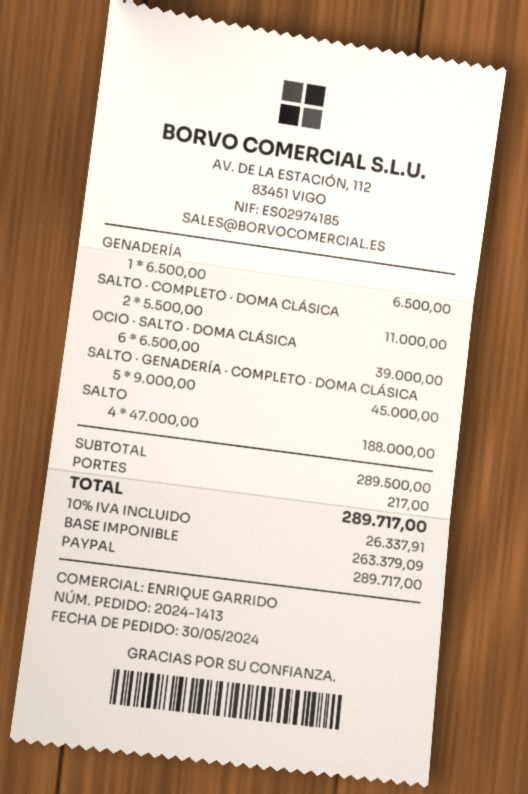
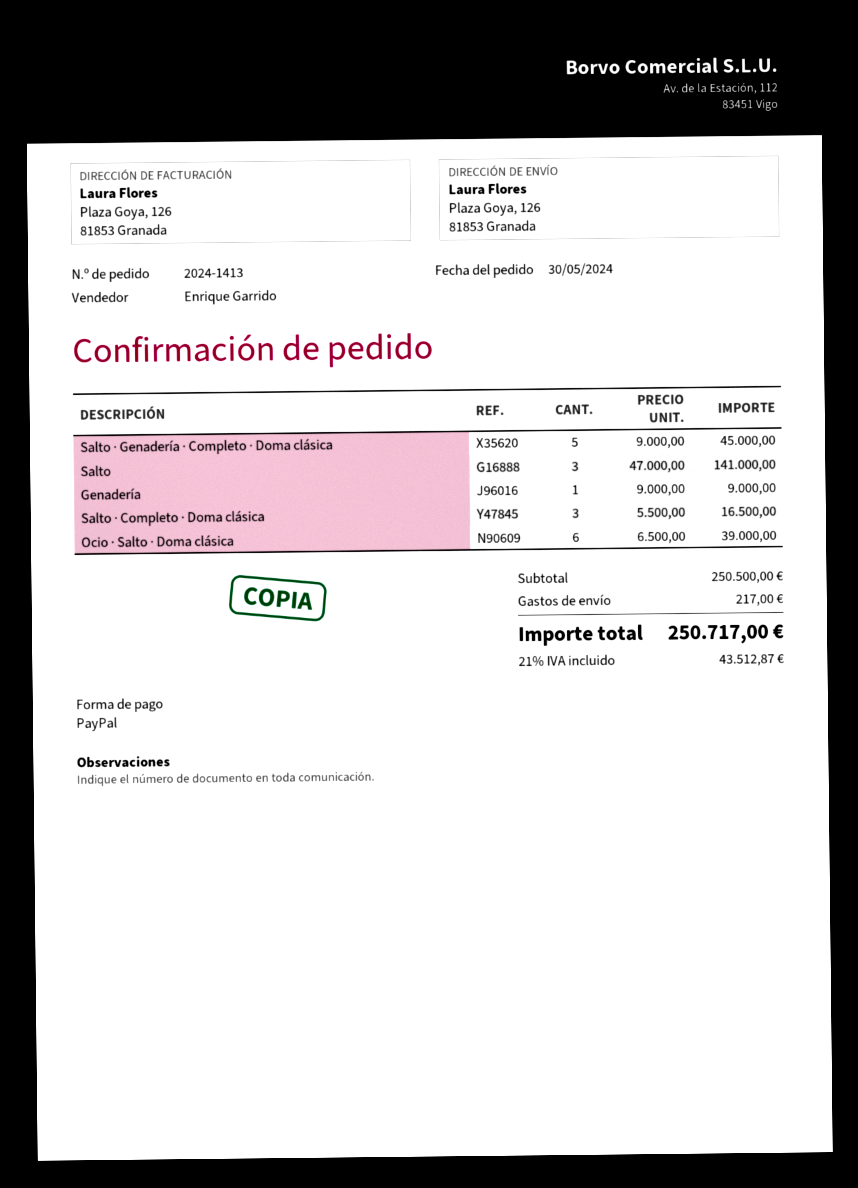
GENADERÍA: 1 x 6500.00 = 6500.00 -> 1 x 9000.00 = 9000.00
SALTO · COMPLETO · DOMA CLÁSICA: 2 x 5500.00 = 11000.00 -> 3 x 5500.00 = 16500.00
SALTO: 4 x 47000.00 = 188000.00 -> 3 x 47000.00 = 141000.00
subtotal: 289500.00 -> 250500.00
tax: 10% = 26337.91 -> 21% = 43512.87
total: 289717.00 -> 250717.00

